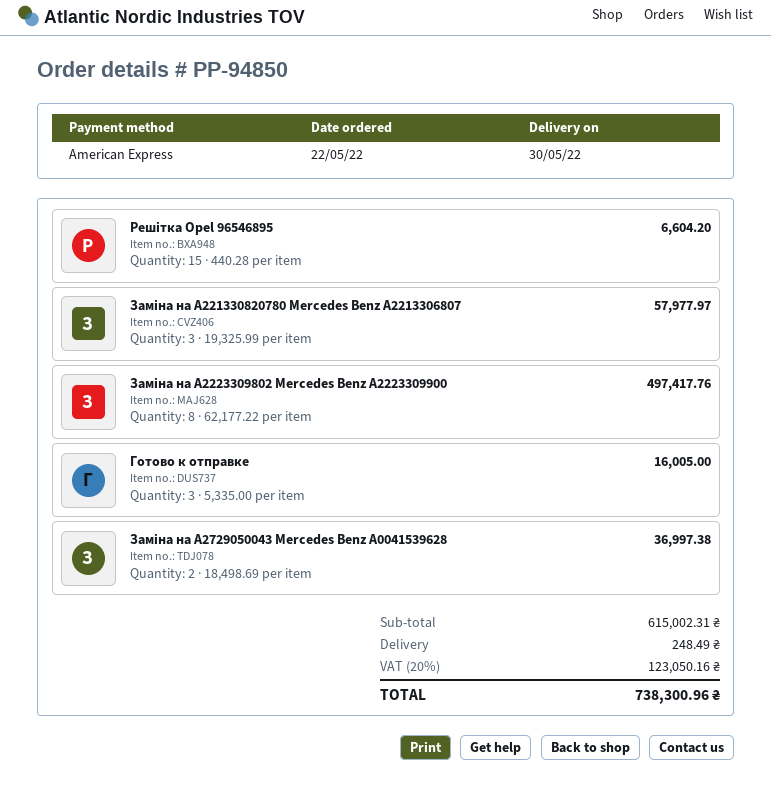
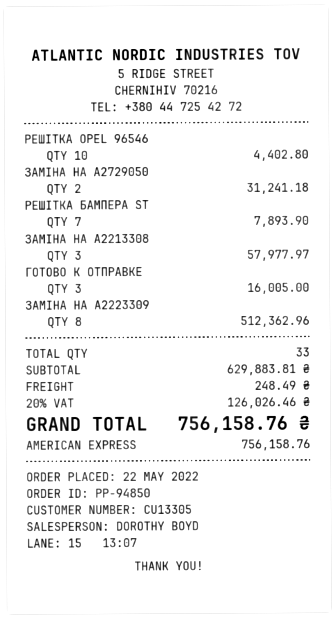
Решітка Opel 96546895: 15 for 6604.20 -> 10 for 4402.80
Заміна на A2223309802 Mercedes Benz A2223309900: 8 for 497417.76 -> 8 for 512362.96
Заміна на A2729050043 Mercedes Benz A0041539628: 2 for 36997.38 -> 2 for 31241.18
РЕШІТКА БАМПЕРА ST: none -> 7 for 7893.90
subtotal: 615002.31 -> 629883.81
tax: 20% = 123050.16 -> 20% = 126026.46
total: 738300.96 -> 756158.76

